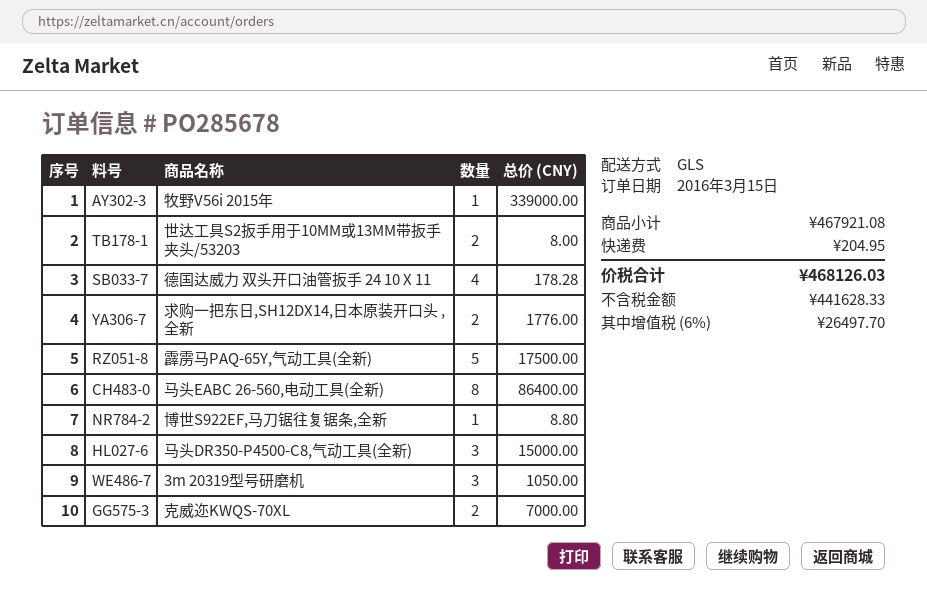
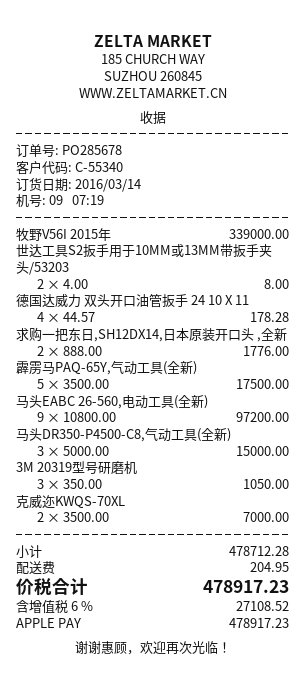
order date: 2016-03-15 -> 2016-03-14
马头EABC 26-560,电动工具(全新): 8 for 86400.00 -> 9 for 97200.00
博世S922EF,马刀锯往复锯条,全新: 1 for 8.80 -> none
subtotal: 467921.08 -> 478712.28
tax: 6% = 26497.70 -> 6% = 27108.52
total: 468126.03 -> 478917.23

